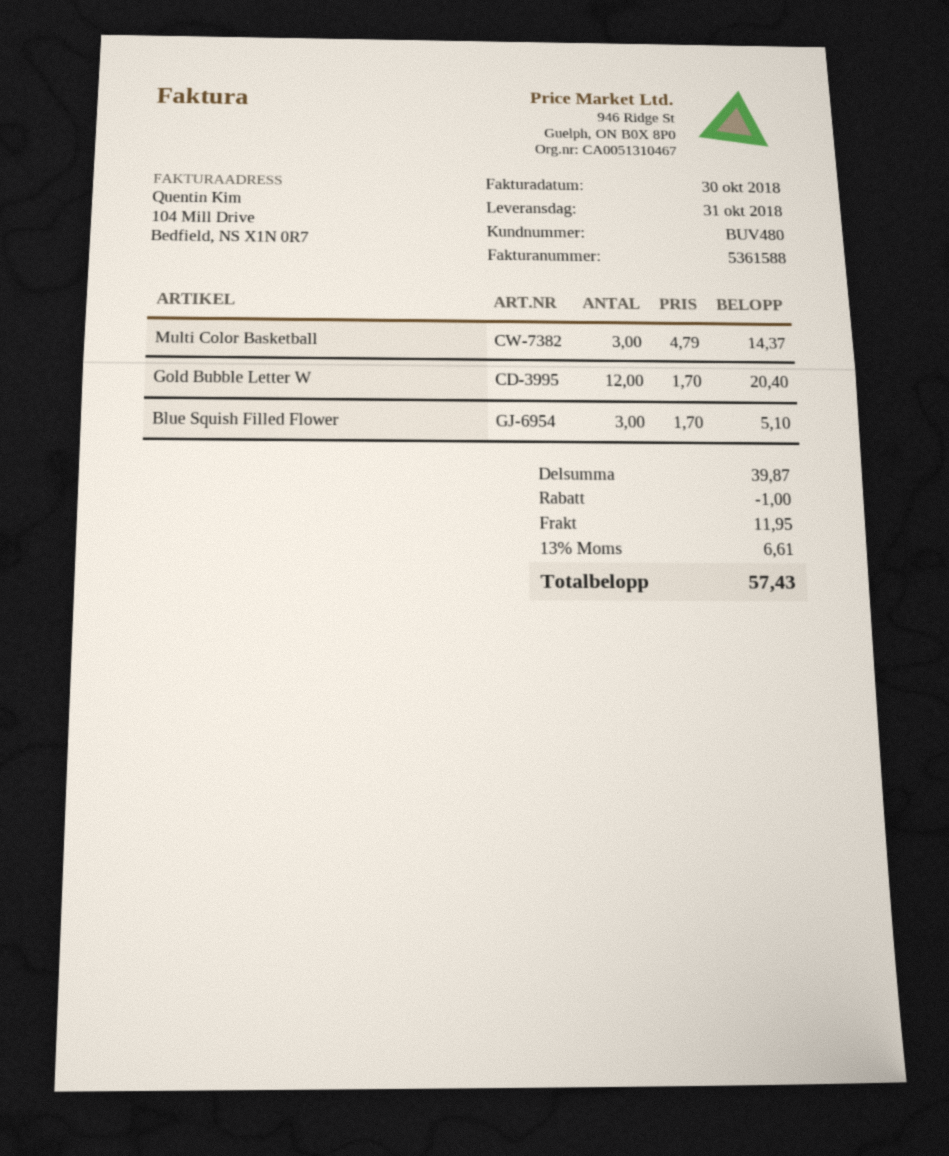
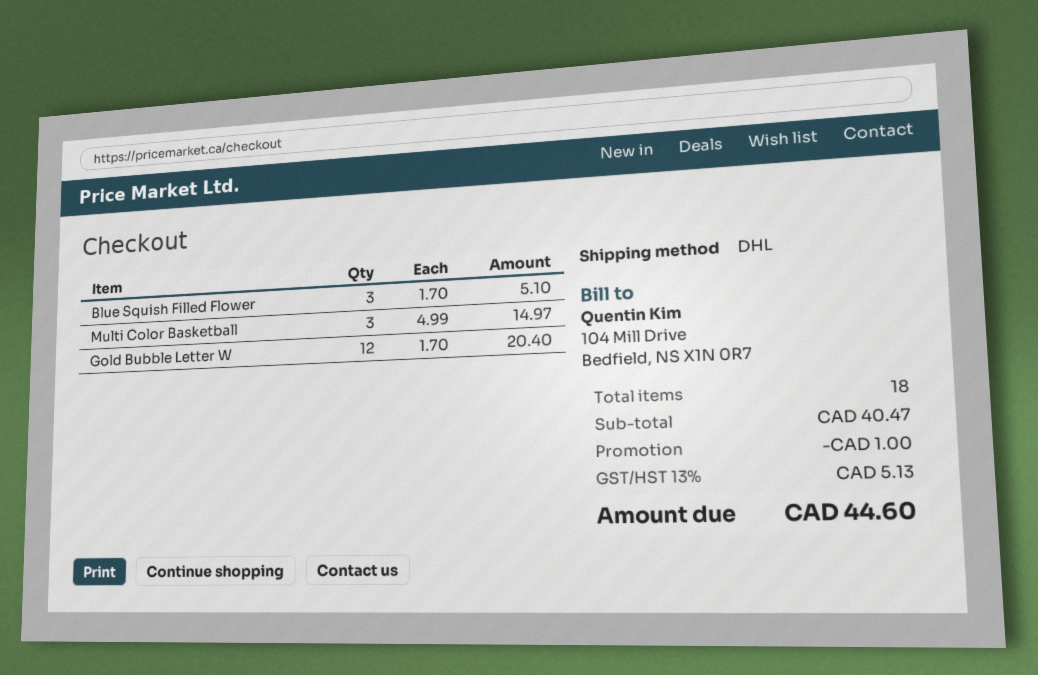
Multi Color Basketball: 3 x 4.79 = 14.37 -> 3 x 4.99 = 14.97
subtotal: 39.87 -> 40.47
shipping: 11.95 -> none
tax: 13% = 6.61 -> 13% = 5.13
total: 57.43 -> 44.60

